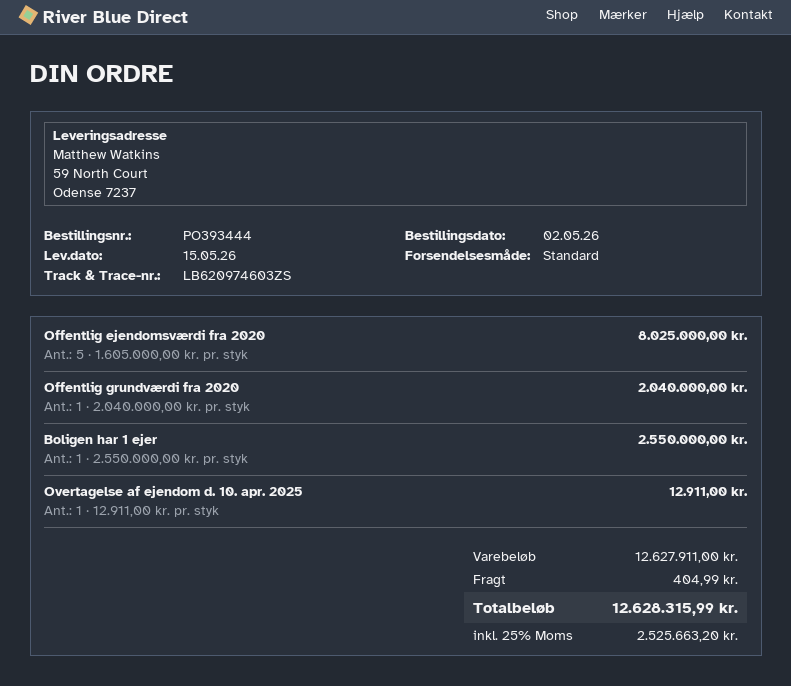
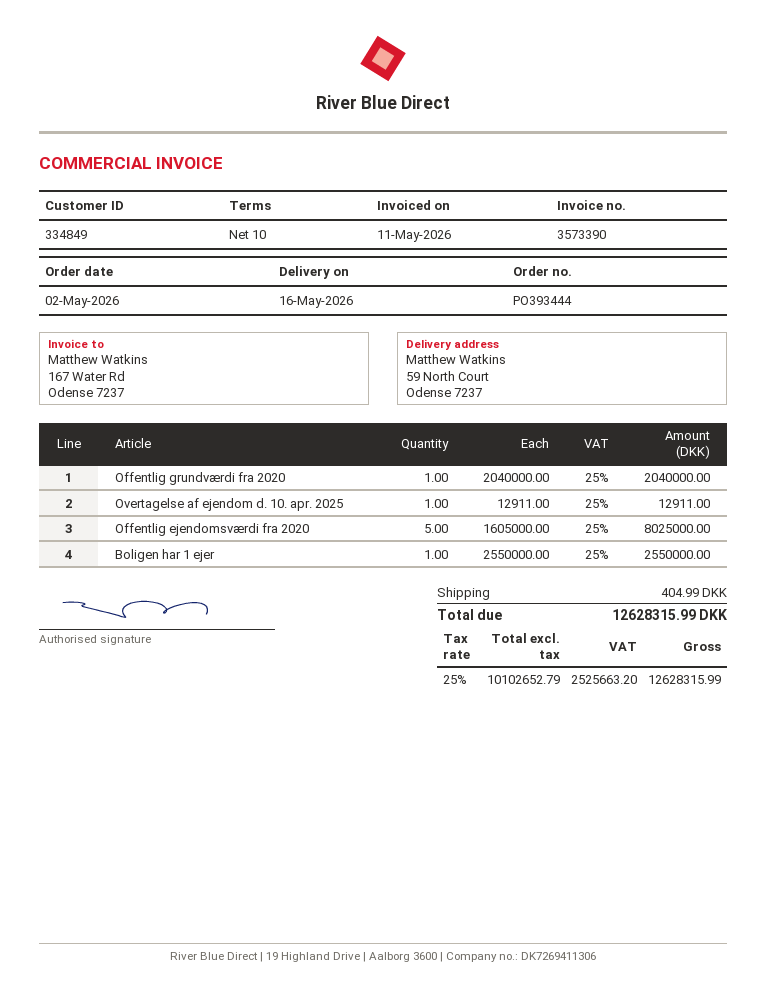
delivery date: 2026-05-15 -> 2026-05-16

